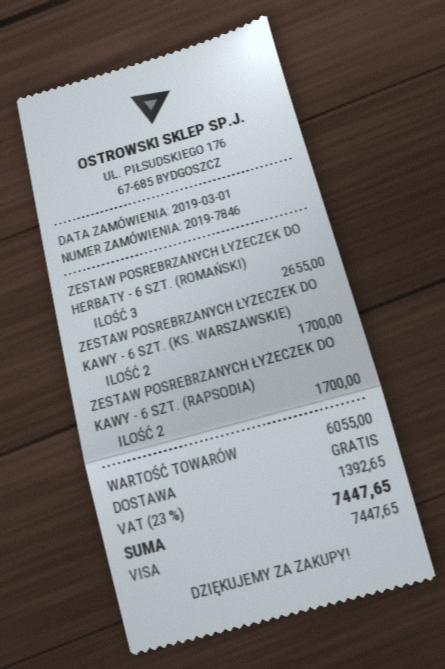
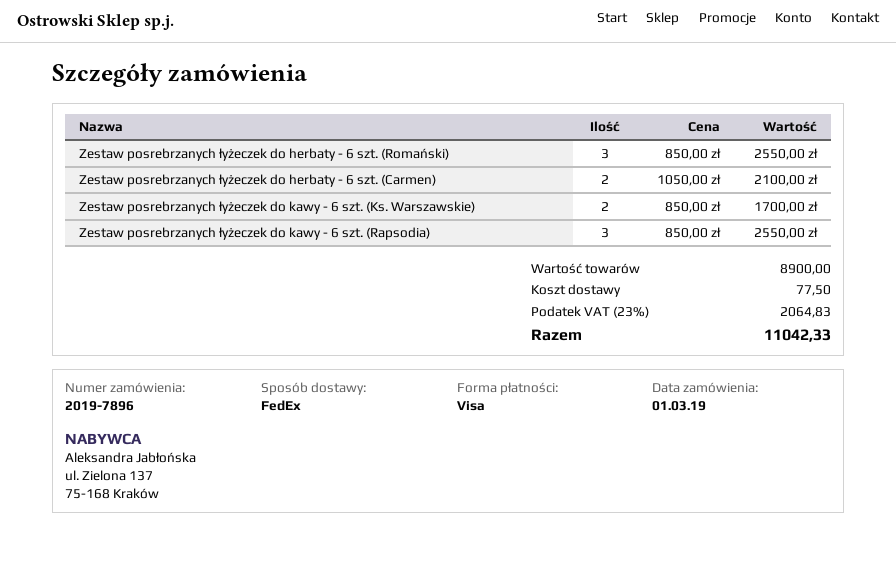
order number: 2019-7846 -> 2019-7896
ZESTAW POSREBRZANYCH ŁYŻECZEK DO HERBATY - 6 SZT. (ROMAŃSKI): 3 for 2655.00 -> 3 for 2550.00
ZESTAW POSREBRZANYCH ŁYŻECZEK DO KAWY - 6 SZT. (RAPSODIA): 2 for 1700.00 -> 3 for 2550.00
Zestaw posrebrzanych łyżeczek do herbaty - 6 szt. (Carmen): none -> 2 for 2100.00
subtotal: 6055.00 -> 8900.00
shipping: 0.00 -> 77.50
tax: 23% = 1392.65 -> 23% = 2064.83
total: 7447.65 -> 11042.33

